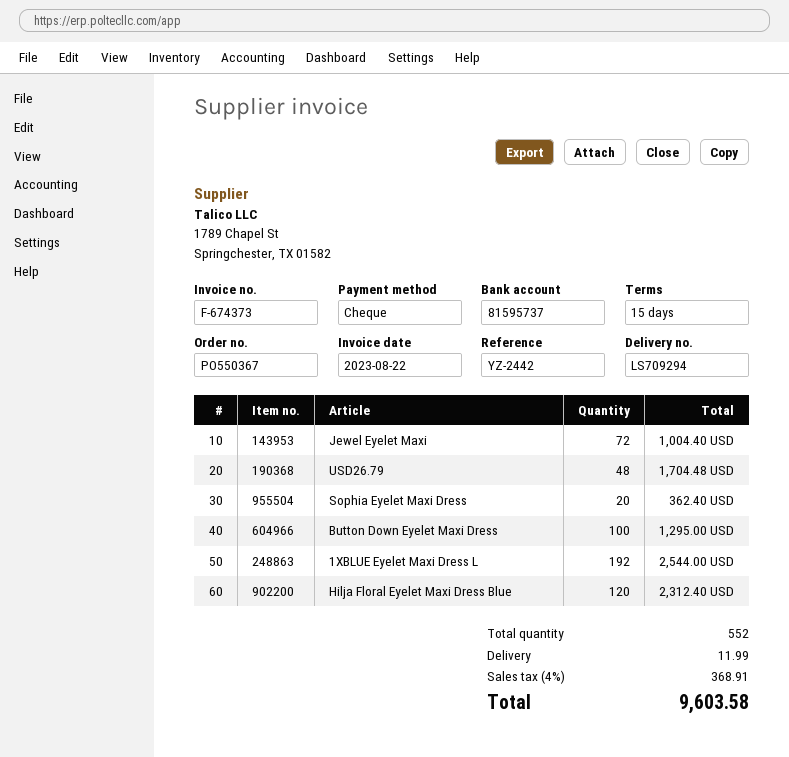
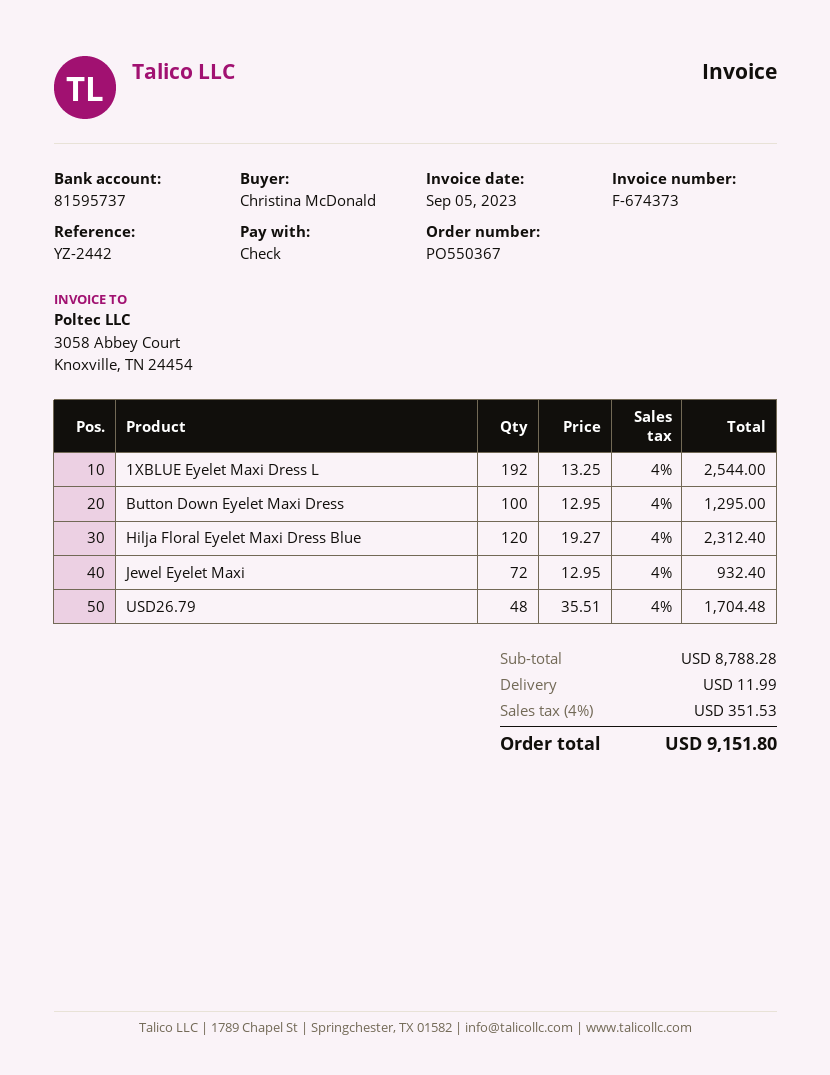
invoice date: 2023-08-22 -> 2023-09-05
Jewel Eyelet Maxi: 72 for 1004.40 -> 72 for 932.40
Sophia Eyelet Maxi Dress: 20 for 362.40 -> none
tax: 4% = 368.91 -> 4% = 351.53
total: 9603.58 -> 9151.80

